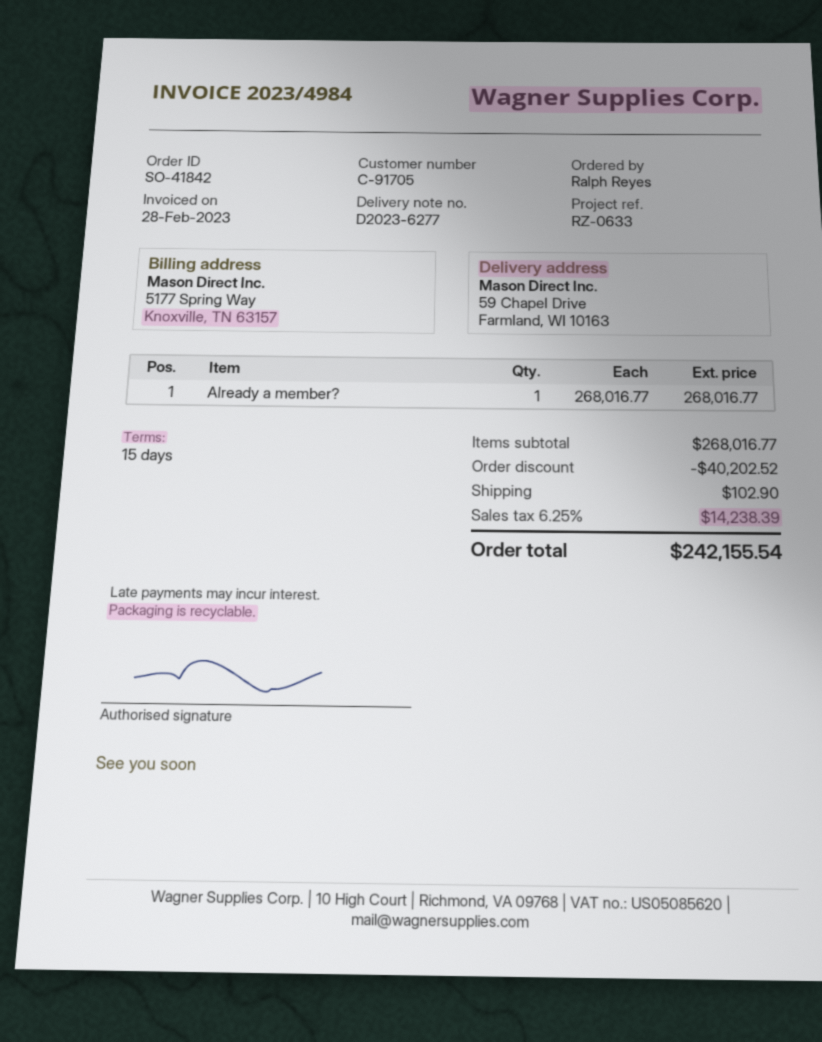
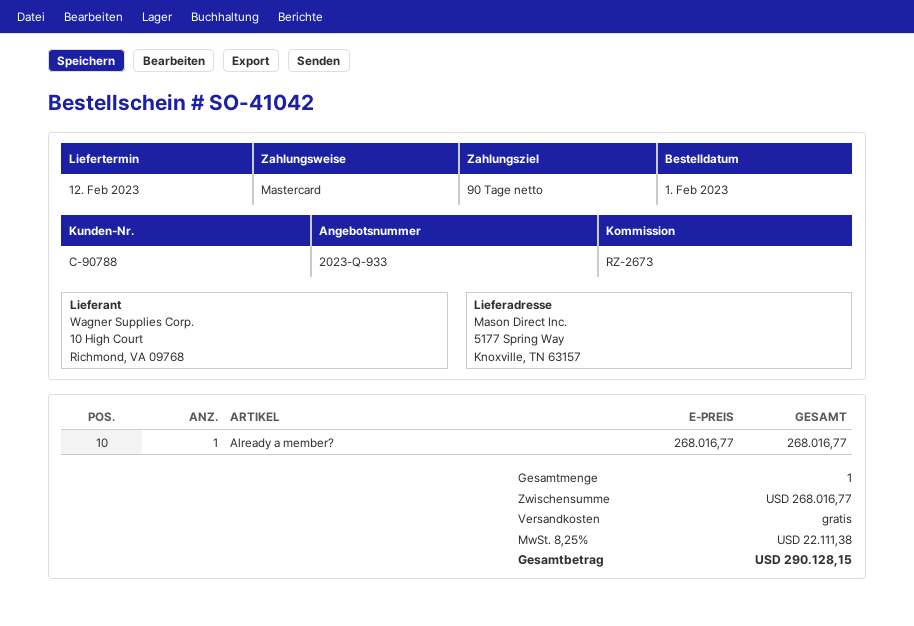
order number: SO-41842 -> SO-41042
payment terms: 15 days -> 90 days
customer number: C-91705 -> C-90788
reference: RZ-0633 -> RZ-2673
ship to: 59 Chapel Drive, Farmland, WI 10163 -> 5177 Spring Way, Knoxville, TN 63157
discount: 40202.52 -> none
shipping: 102.90 -> 0.00
tax: 6.25% = 14238.39 -> 8.25% = 22111.38
total: 242155.54 -> 290128.15

